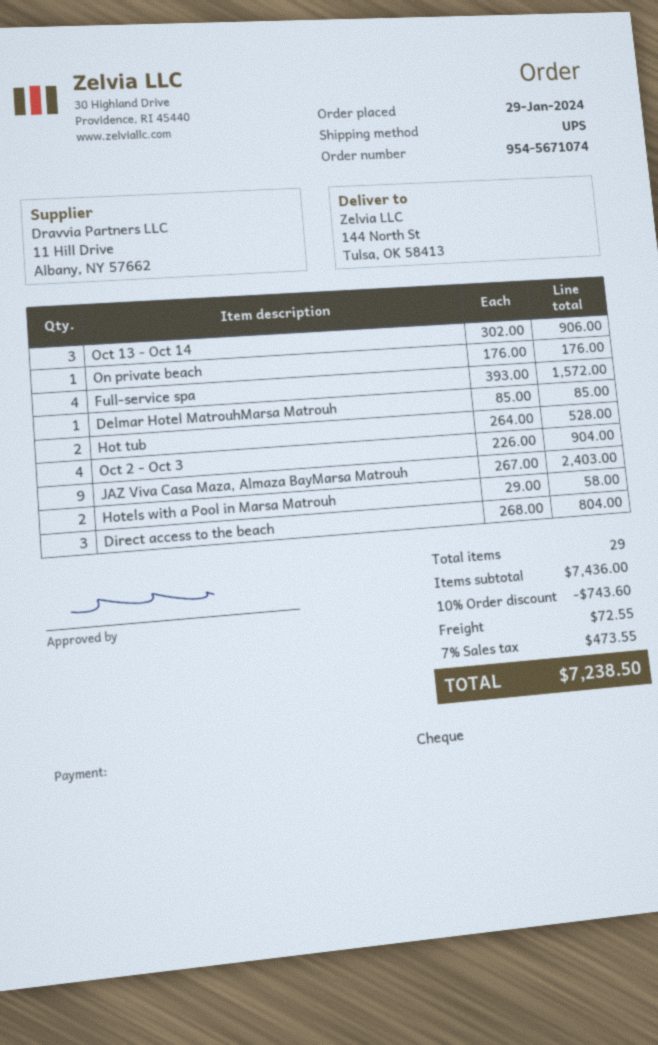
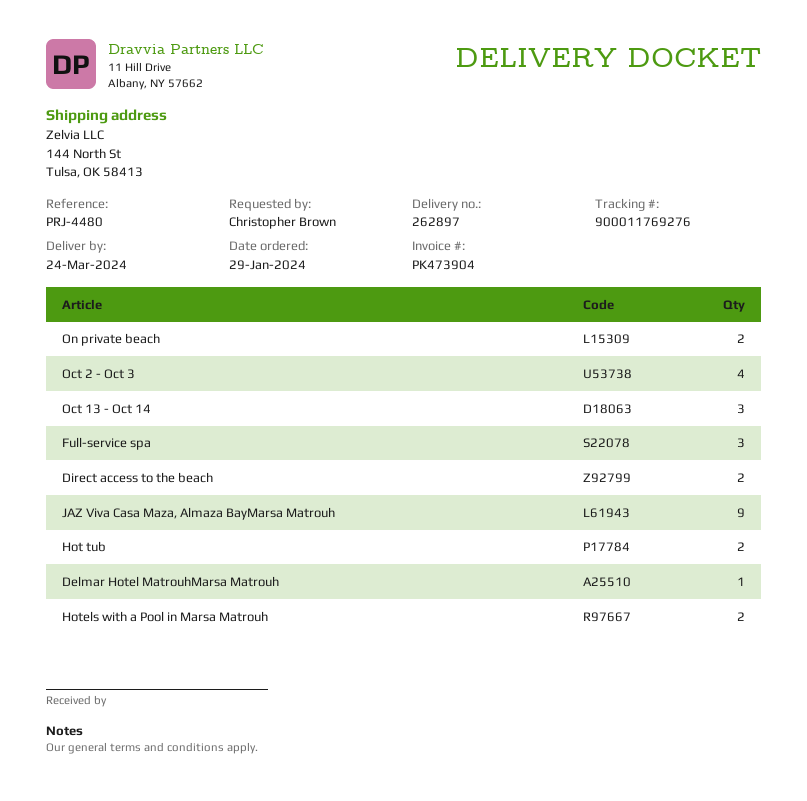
On private beach: 1 -> 2
Full-service spa: 4 -> 3
Direct access to the beach: 3 -> 2

